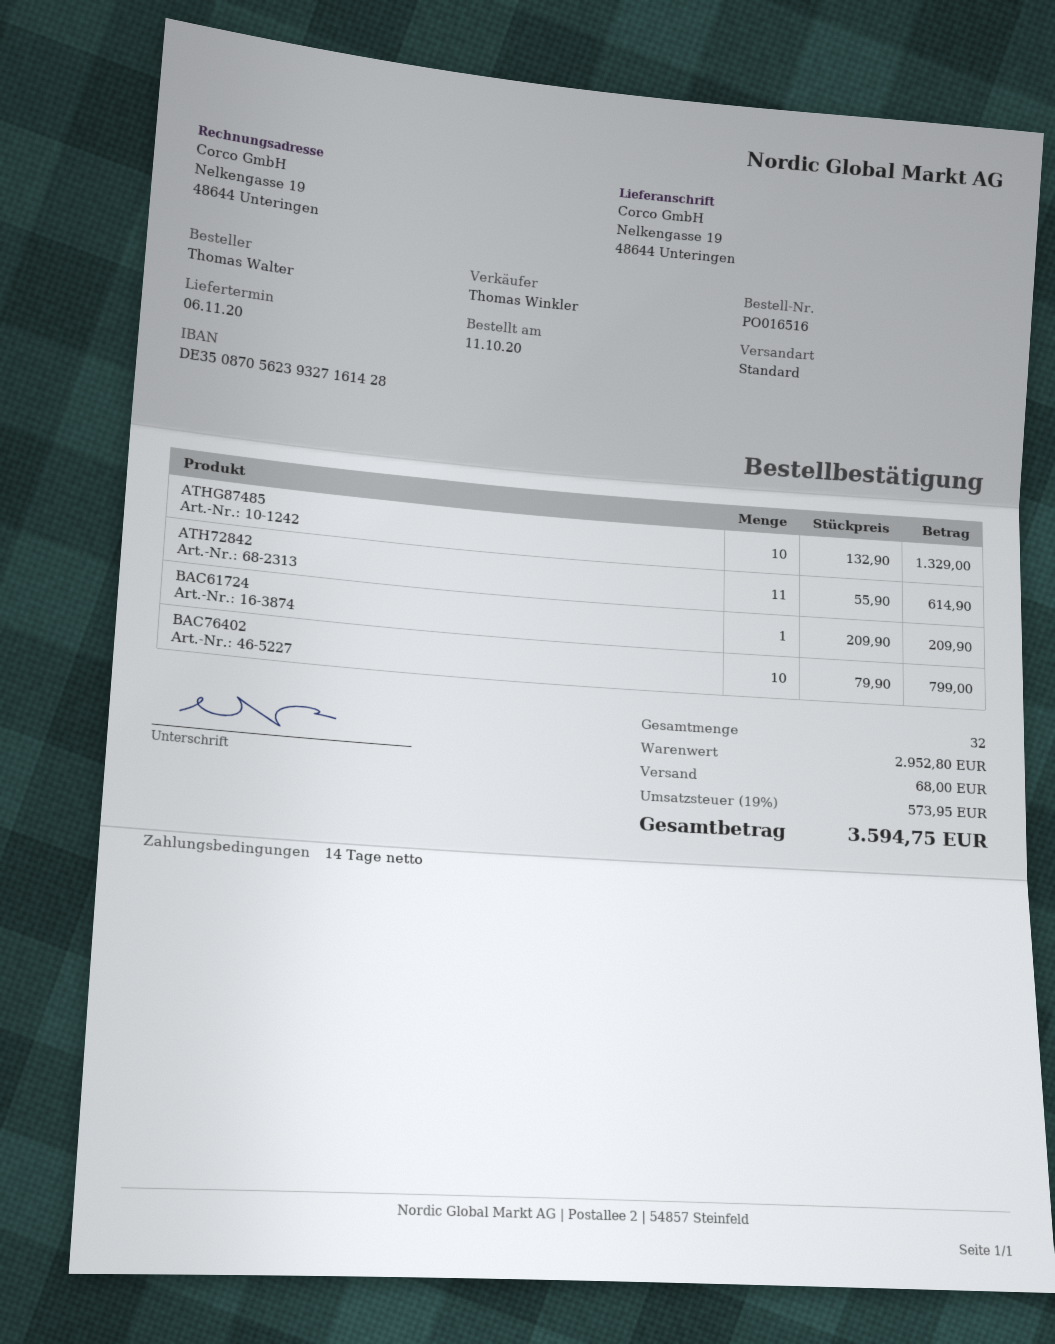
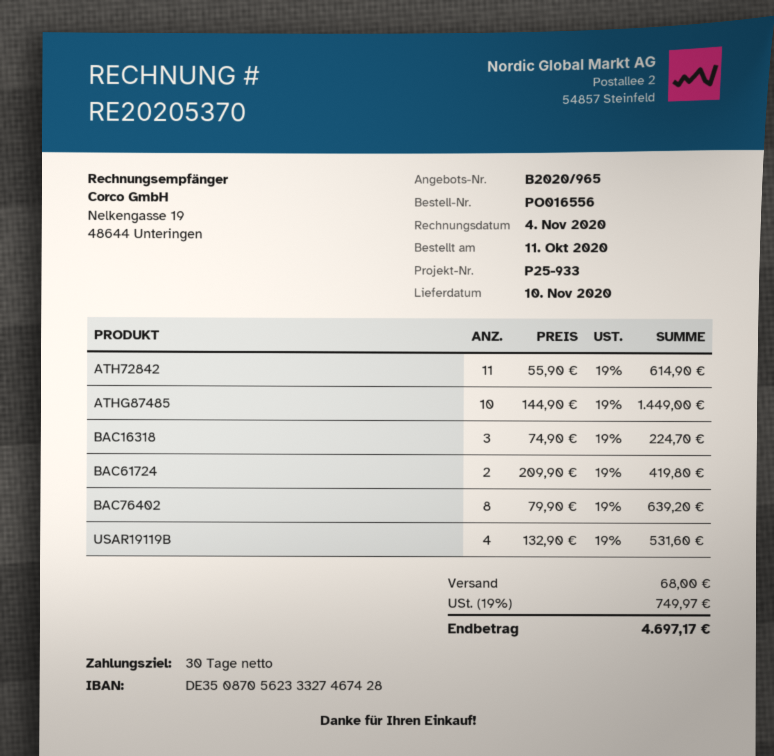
order number: PO016516 -> PO016556
delivery date: 2020-11-06 -> 2020-11-10
payment terms: 14 days -> 30 days
bank account: DE35087056239327161428 -> DE35087056233327467428
ATHG87485: 10 x 132.90 = 1329.00 -> 10 x 144.90 = 1449.00
BAC61724: 1 x 209.90 = 209.90 -> 2 x 209.90 = 419.80
BAC76402: 10 x 79.90 = 799.00 -> 8 x 79.90 = 639.20
BAC16318: none -> 3 x 74.90 = 224.70
USAR19119B: none -> 4 x 132.90 = 531.60
tax: 19% = 573.95 -> 19% = 749.97
total: 3594.75 -> 4697.17

